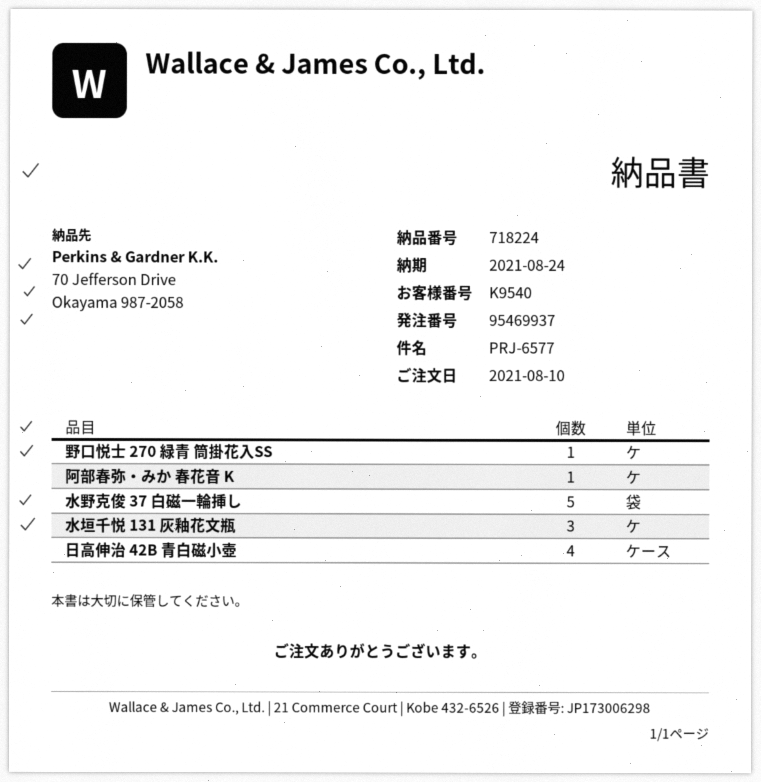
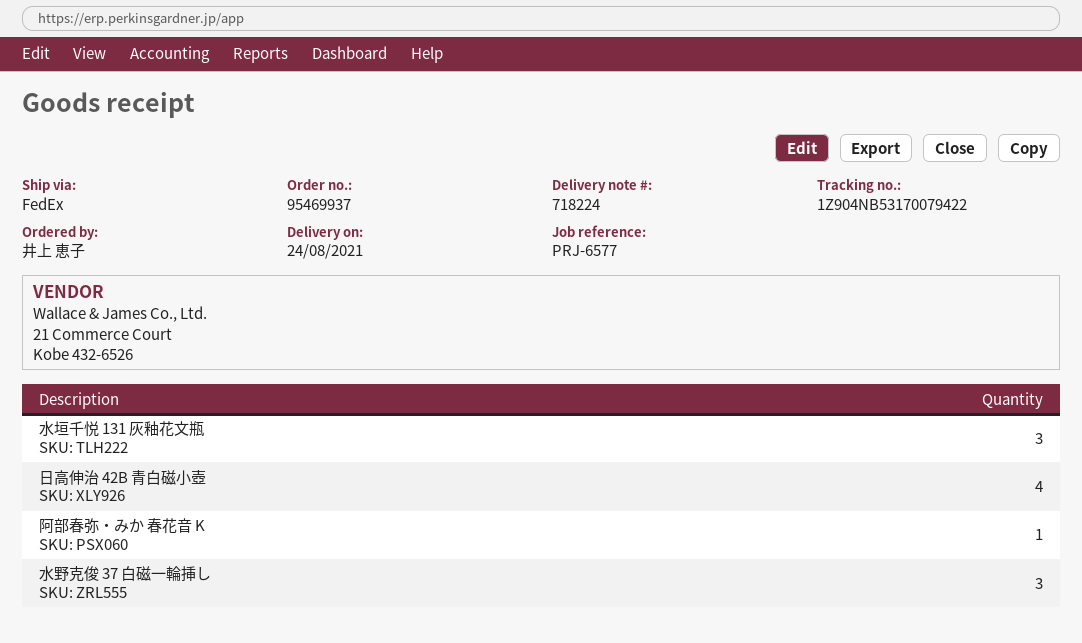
野口悦士 270 緑青 筒掛花入SS: 1 -> none
水野克俊 37 白磁一輪挿し: 5 -> 3

